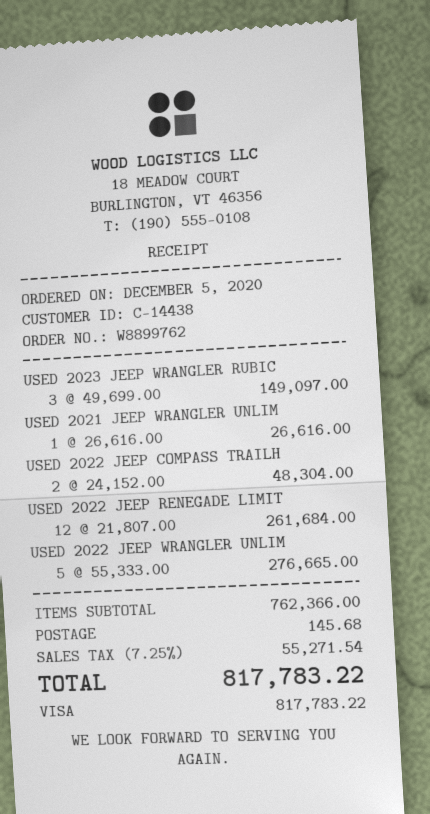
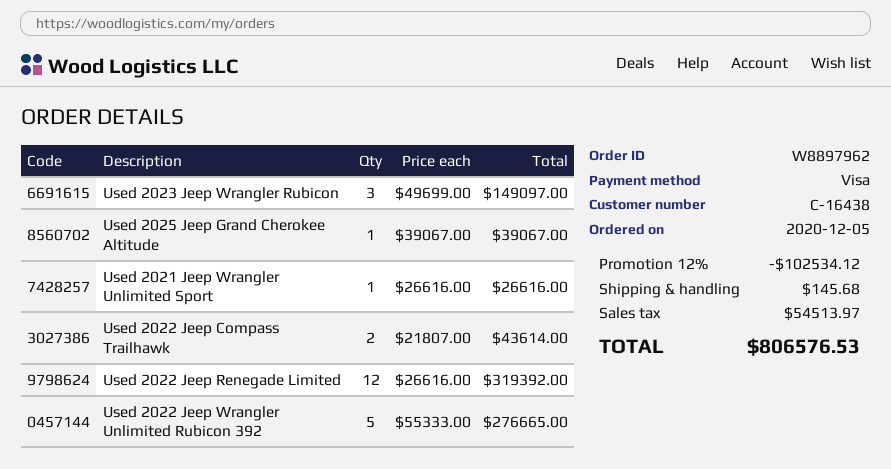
order number: W8899762 -> W8897962
customer number: C-14438 -> C-16438
USED 2022 JEEP COMPASS TRAILH: 2 x 24152.00 = 48304.00 -> 2 x 21807.00 = 43614.00
USED 2022 JEEP RENEGADE LIMIT: 12 x 21807.00 = 261684.00 -> 12 x 26616.00 = 319392.00
Used 2025 Jeep Grand Cherokee Altitude: none -> 1 x 39067.00 = 39067.00
discount: none -> 12% = 102534.12
tax: 55271.54 -> 54513.97
total: 817783.22 -> 806576.53

